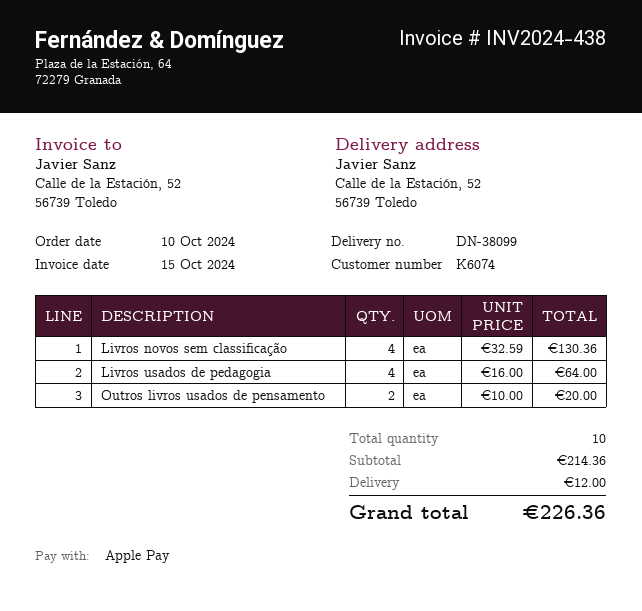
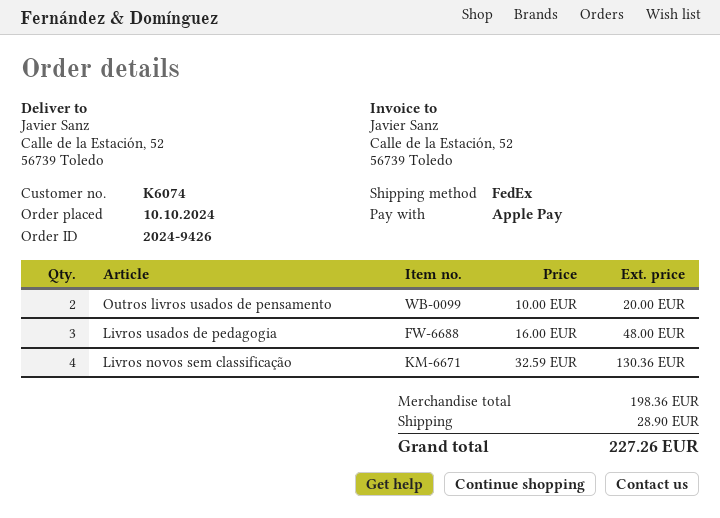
Livros usados de pedagogia: 4 x 16.00 = 64.00 -> 3 x 16.00 = 48.00
subtotal: 214.36 -> 198.36
shipping: 12.00 -> 28.90
total: 226.36 -> 227.26

